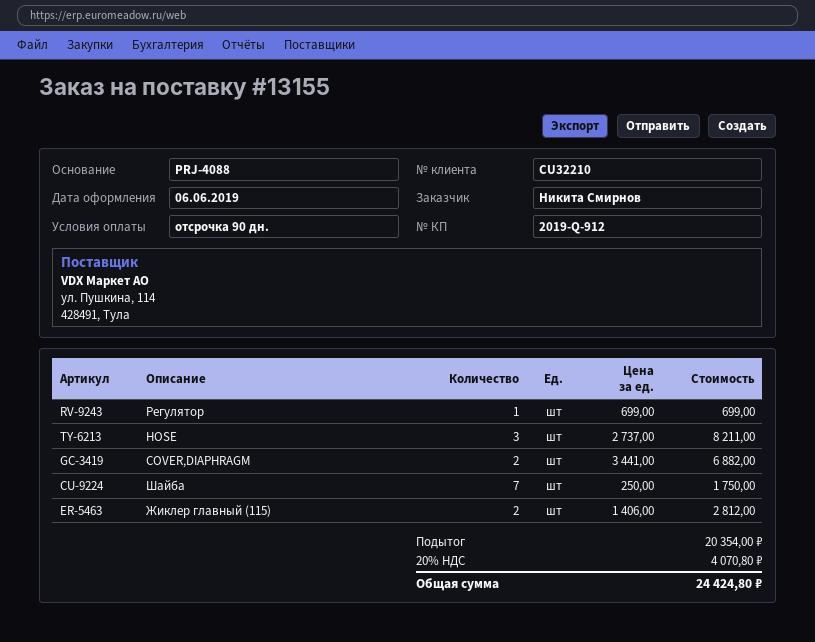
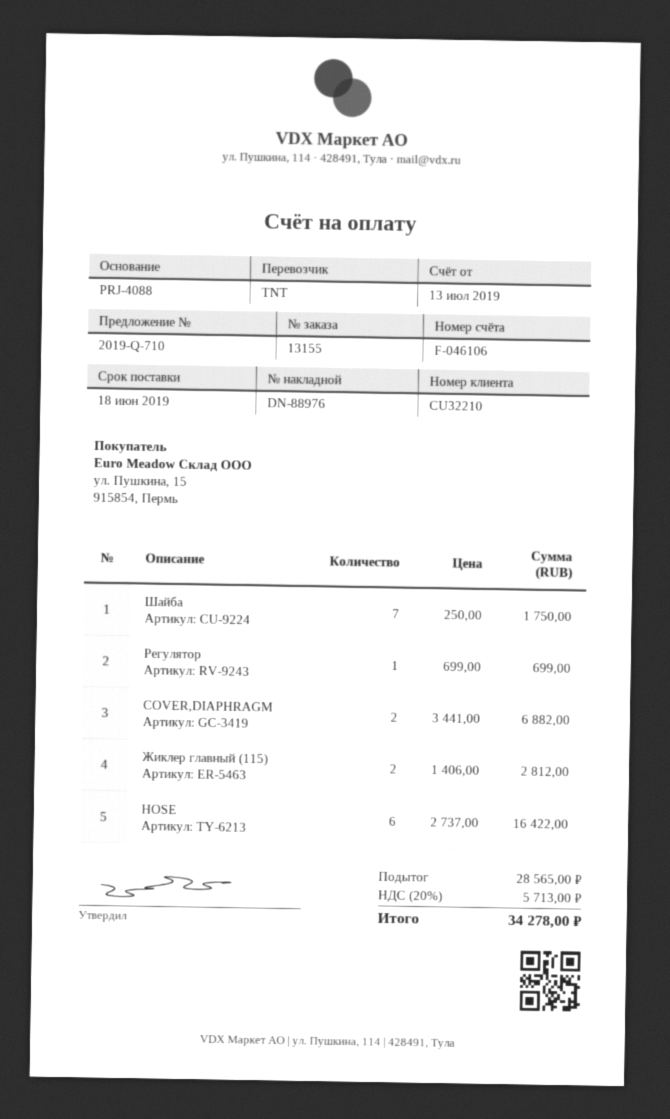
quote number: 2019-Q-912 -> 2019-Q-710
HOSE: 3 x 2737.00 = 8211.00 -> 6 x 2737.00 = 16422.00
subtotal: 20354.00 -> 28565.00
tax: 20% = 4070.80 -> 20% = 5713.00
total: 24424.80 -> 34278.00

